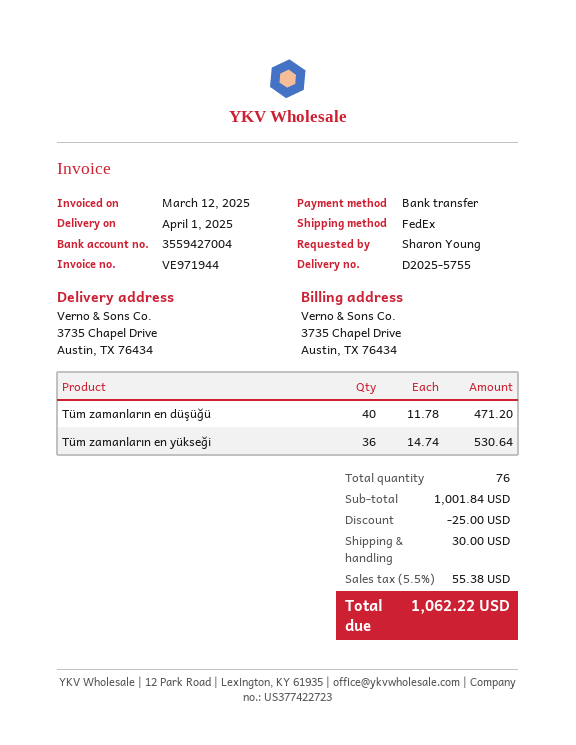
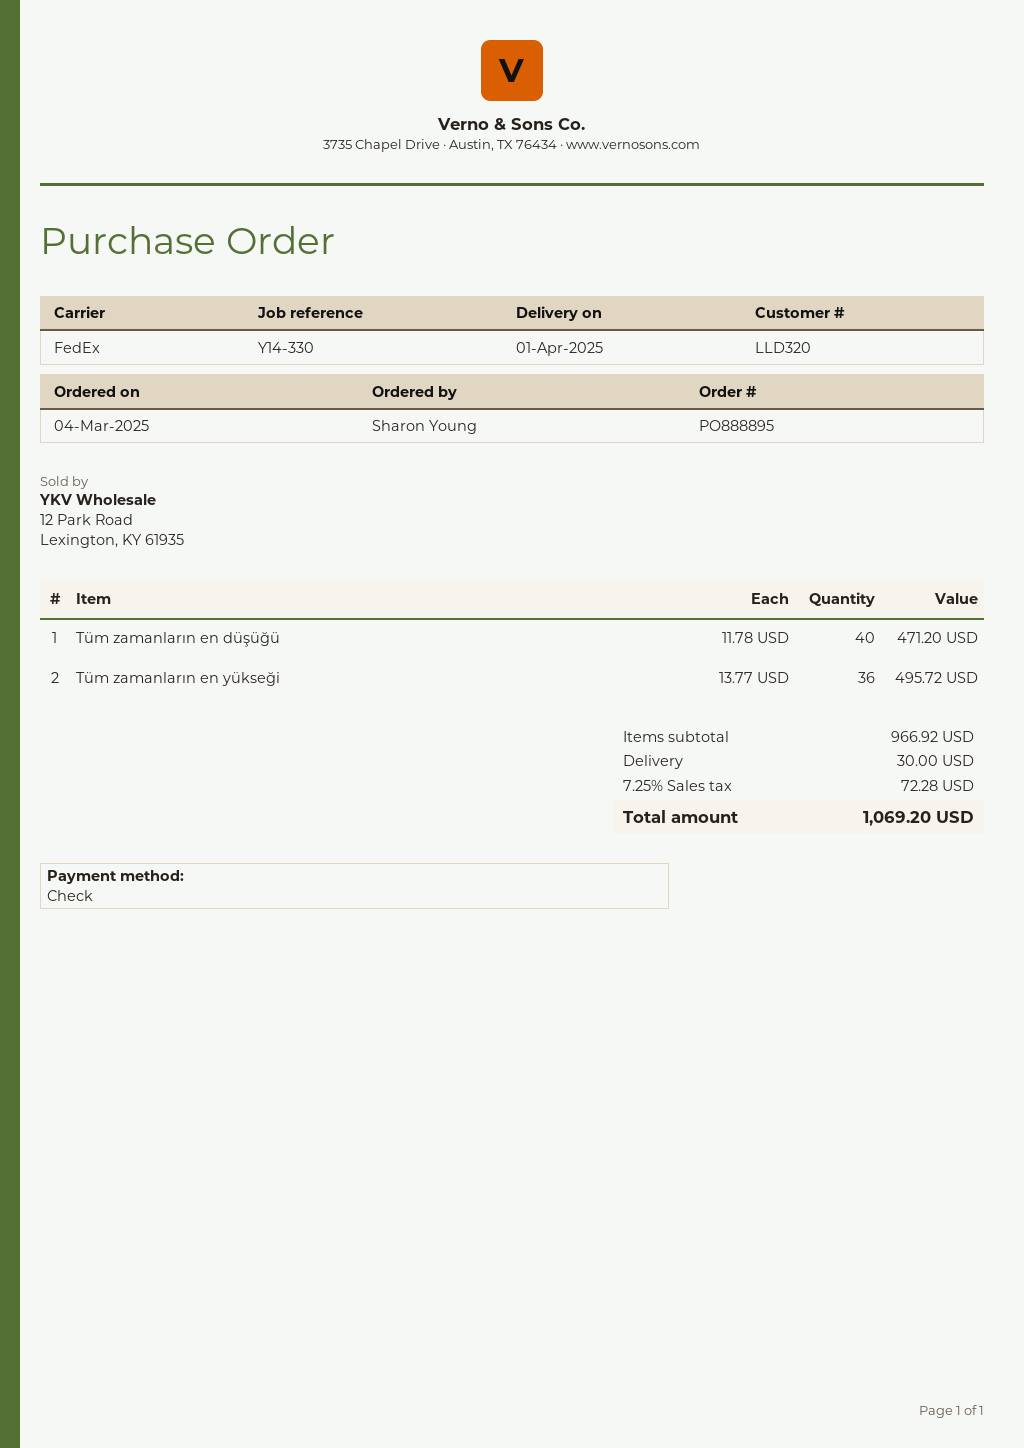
payment method: bank transfer -> cheque
Tüm zamanların en yükseği: 36 x 14.74 = 530.64 -> 36 x 13.77 = 495.72
subtotal: 1001.84 -> 966.92
discount: 25.00 -> none
tax: 5.5% = 55.38 -> 7.25% = 72.28
total: 1062.22 -> 1069.20

